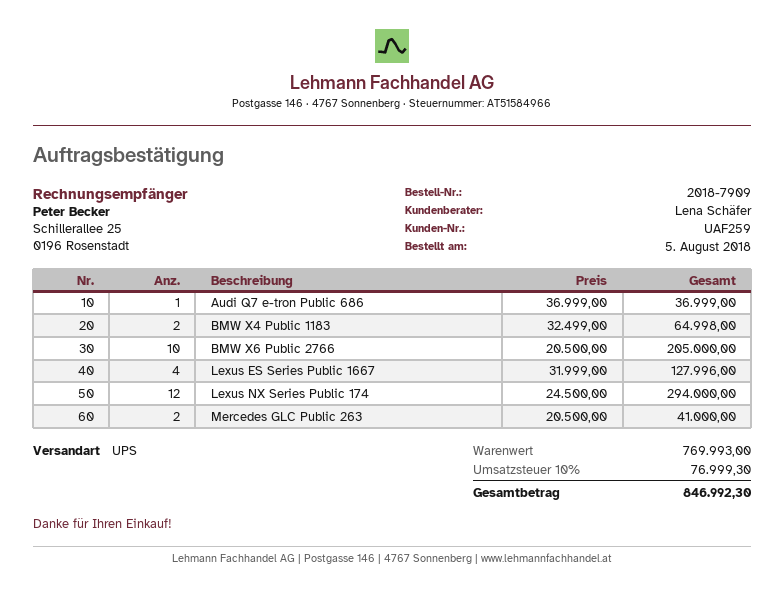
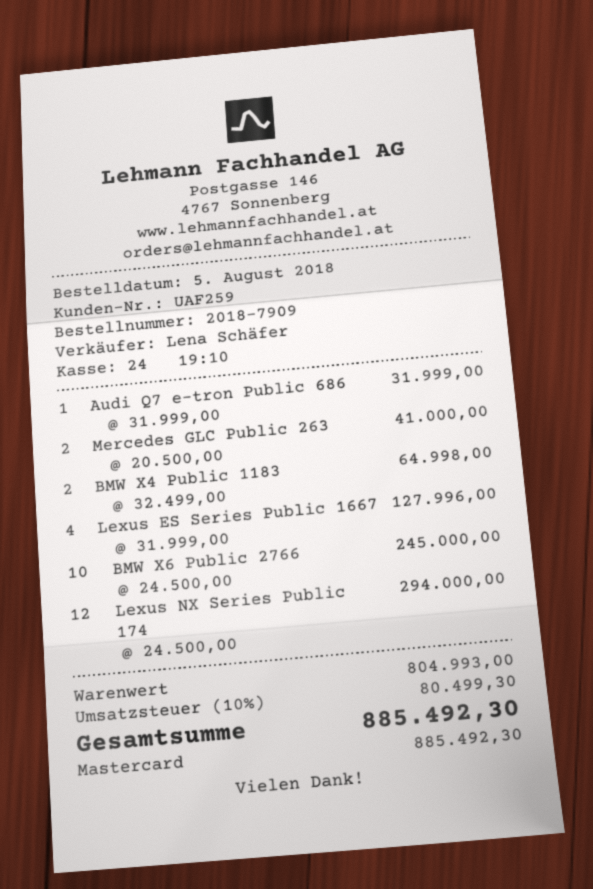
Audi Q7 e-tron Public 686: 1 x 36999.00 = 36999.00 -> 1 x 31999.00 = 31999.00
BMW X6 Public 2766: 10 x 20500.00 = 205000.00 -> 10 x 24500.00 = 245000.00
subtotal: 769993.00 -> 804993.00
tax: 10% = 76999.30 -> 10% = 80499.30
total: 846992.30 -> 885492.30

